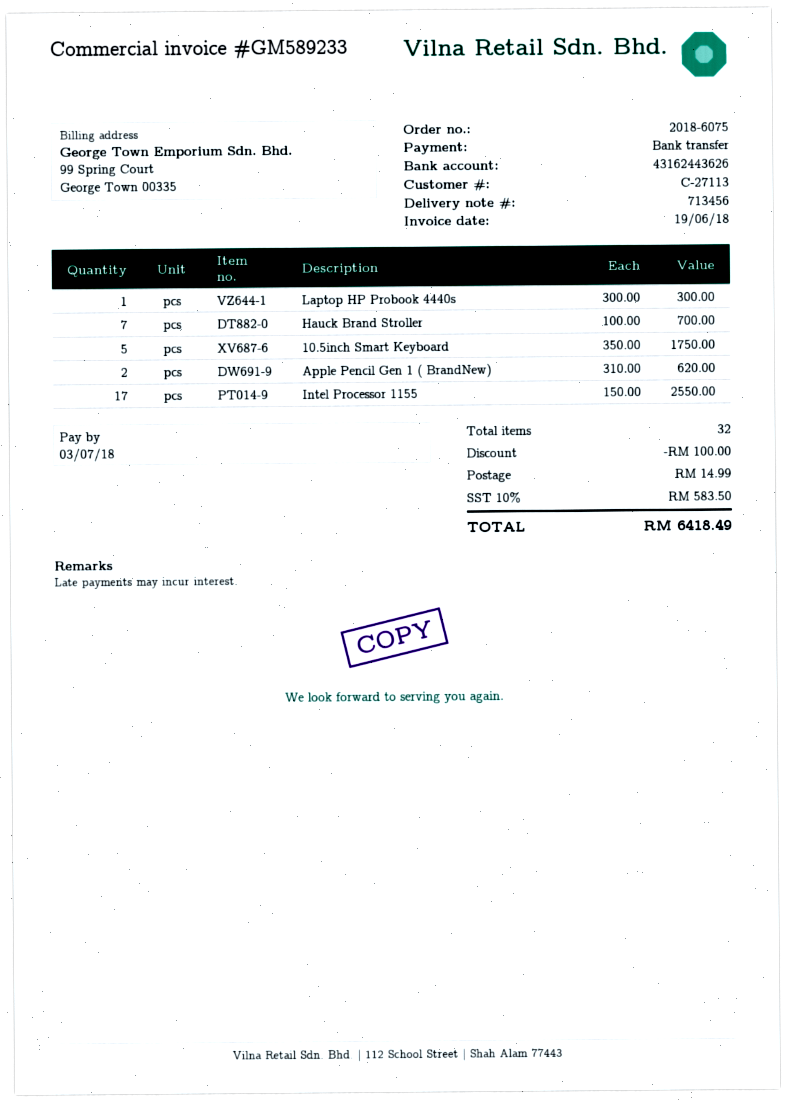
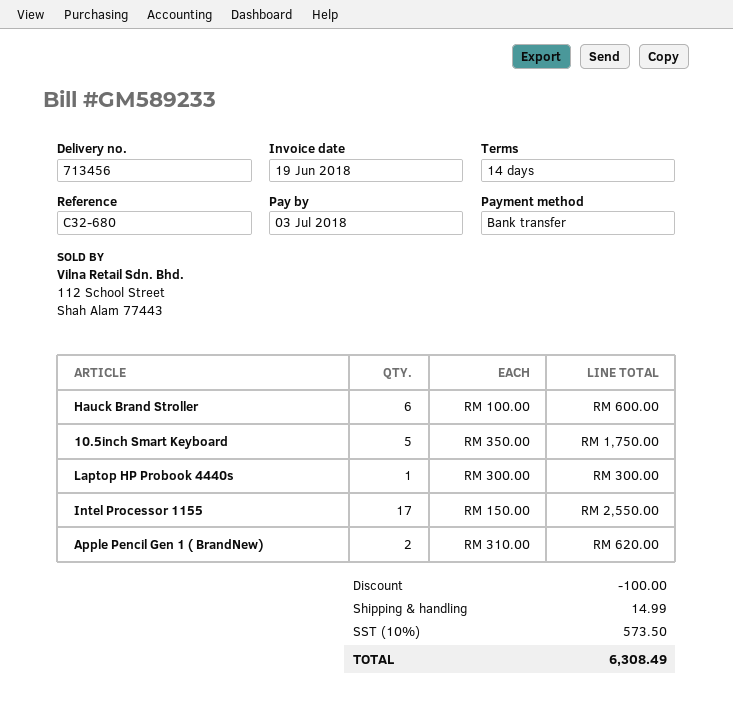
Hauck Brand Stroller: 7 x 100.00 = 700.00 -> 6 x 100.00 = 600.00
tax: 10% = 583.50 -> 10% = 573.50
total: 6418.49 -> 6308.49

